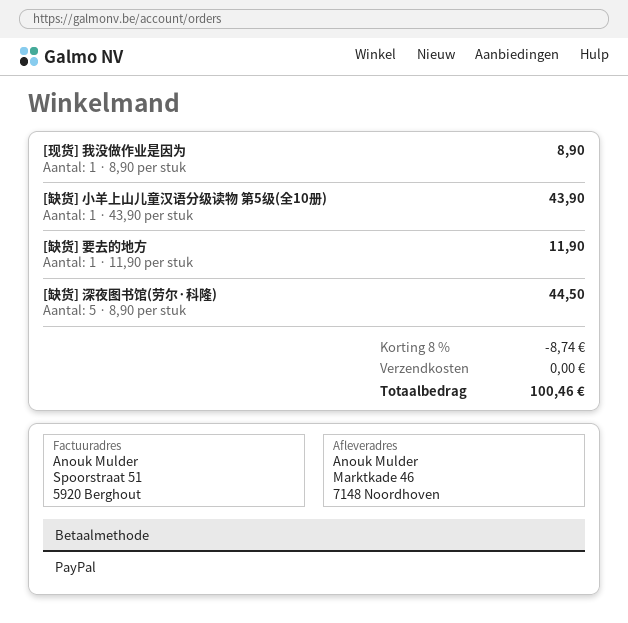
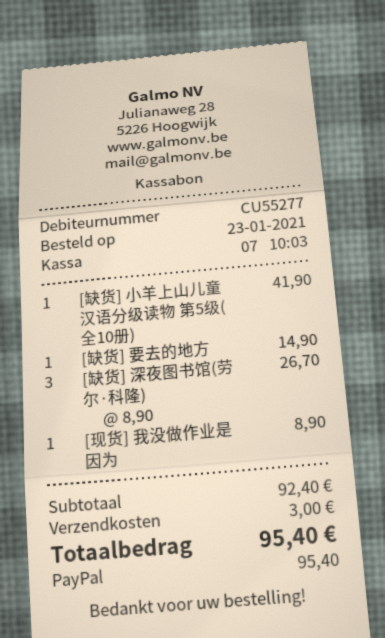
[缺货] 小羊上山儿童汉语分级读物 第5级(全10册): 1 x 43.90 = 43.90 -> 1 x 41.90 = 41.90
[缺货] 要去的地方: 1 x 11.90 = 11.90 -> 1 x 14.90 = 14.90
[缺货] 深夜图书馆(劳尔·科隆): 5 x 8.90 = 44.50 -> 3 x 8.90 = 26.70
discount: 8% = 8.74 -> none
shipping: 0.00 -> 3.00
total: 100.46 -> 95.40

